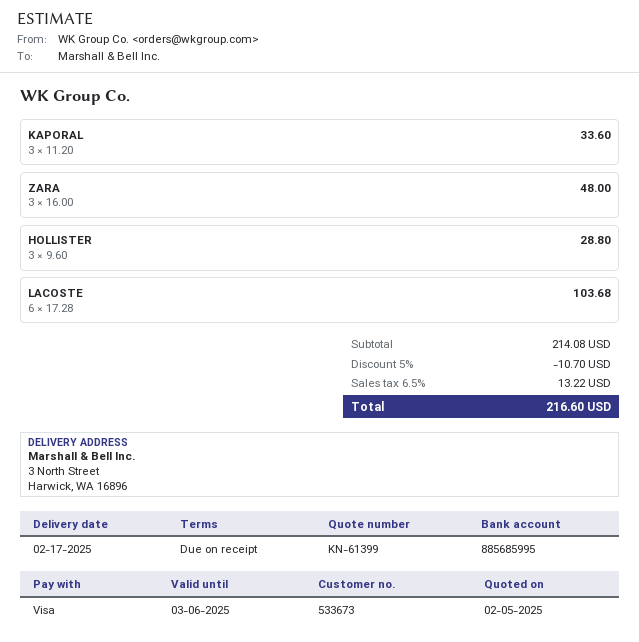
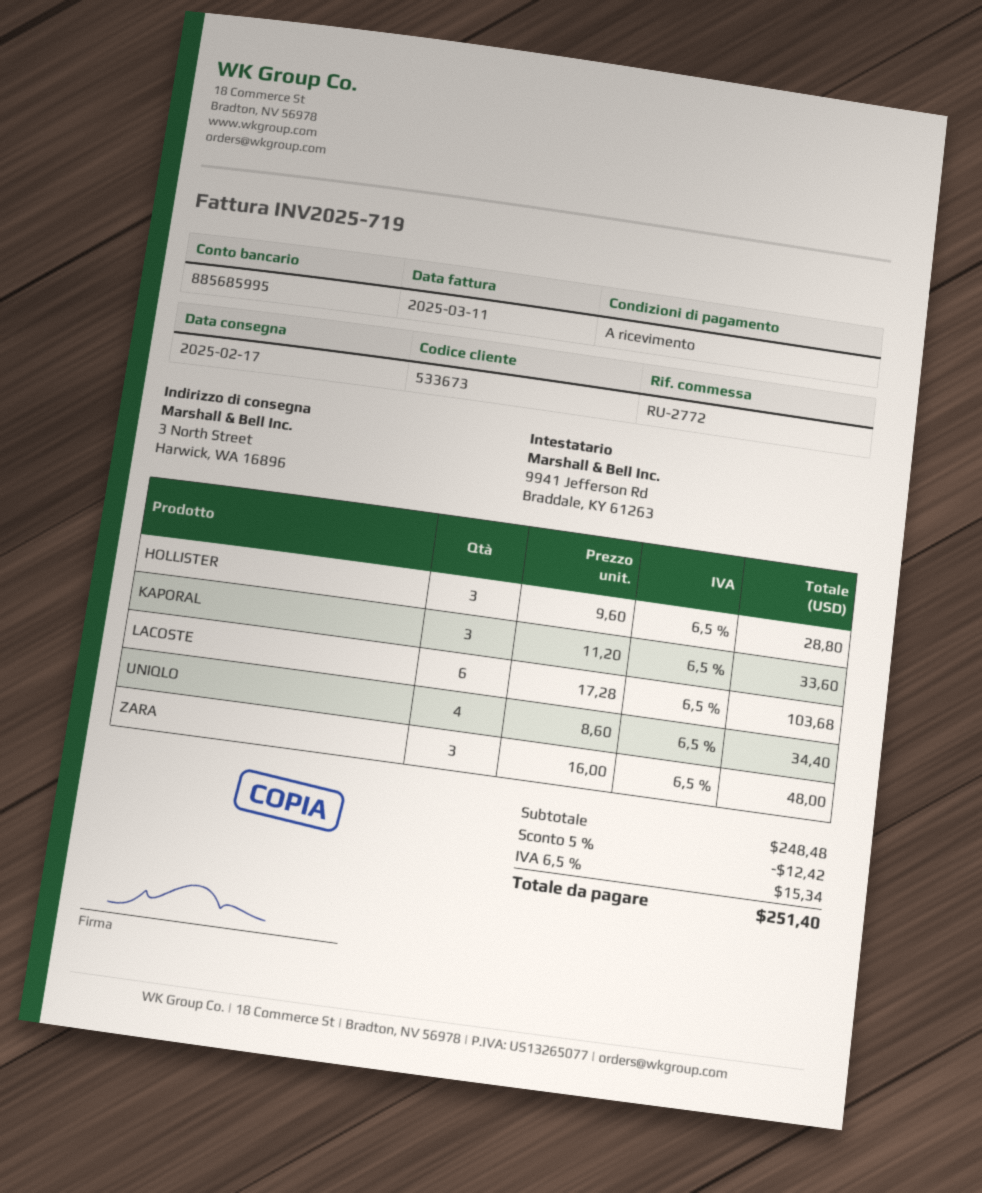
UNIQLO: none -> 4 x 8.60 = 34.40
subtotal: 214.08 -> 248.48
discount: 5% = 10.70 -> 5% = 12.42
tax: 6.5% = 13.22 -> 6.5% = 15.34
total: 216.60 -> 251.40

